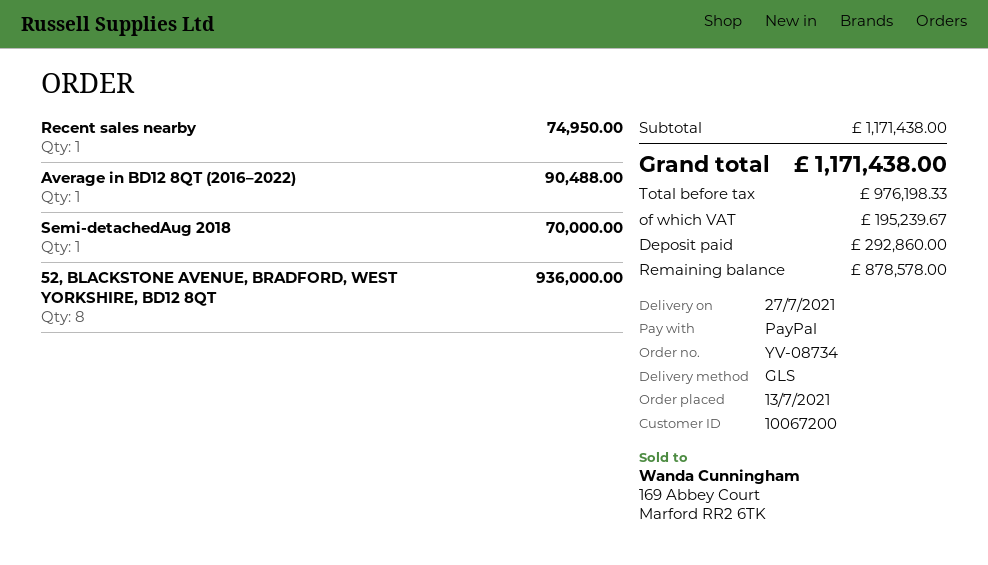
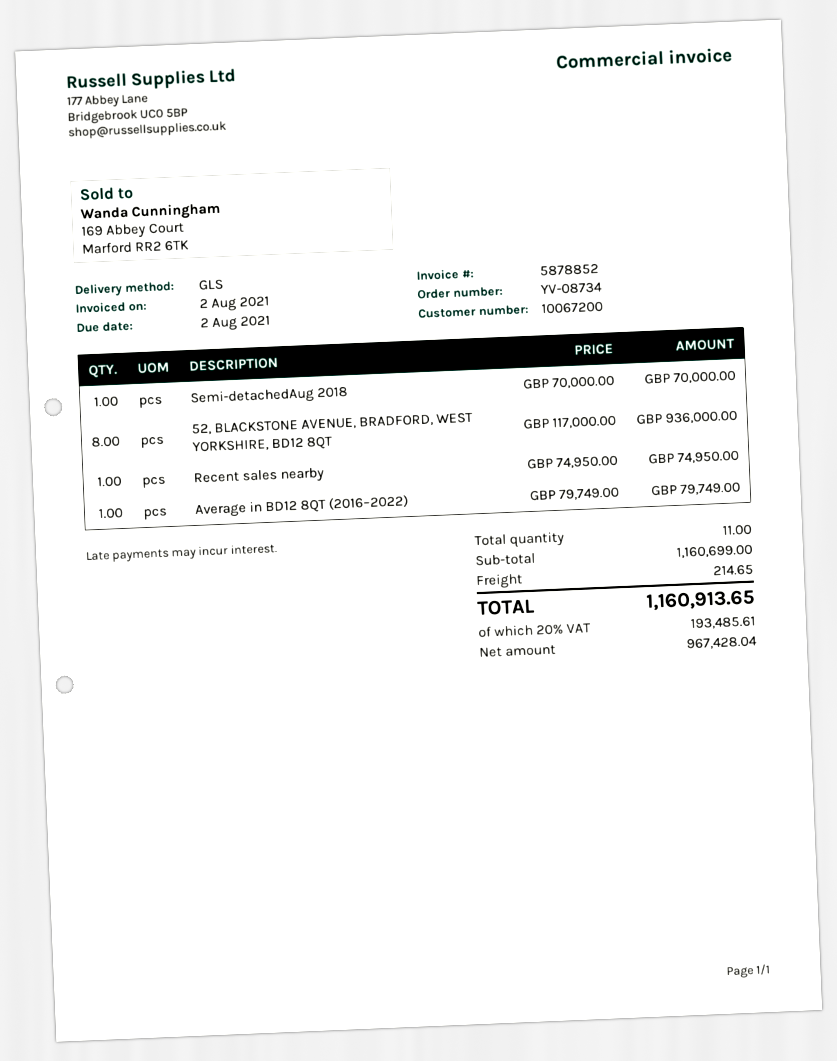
Average in BD12 8QT (2016–2022): 1 for 90488.00 -> 1 for 79749.00
subtotal: 1171438.00 -> 1160699.00
shipping: none -> 214.65
net: 976198.33 -> 967428.04
tax: 195239.67 -> 193485.61
total: 1171438.00 -> 1160913.65

